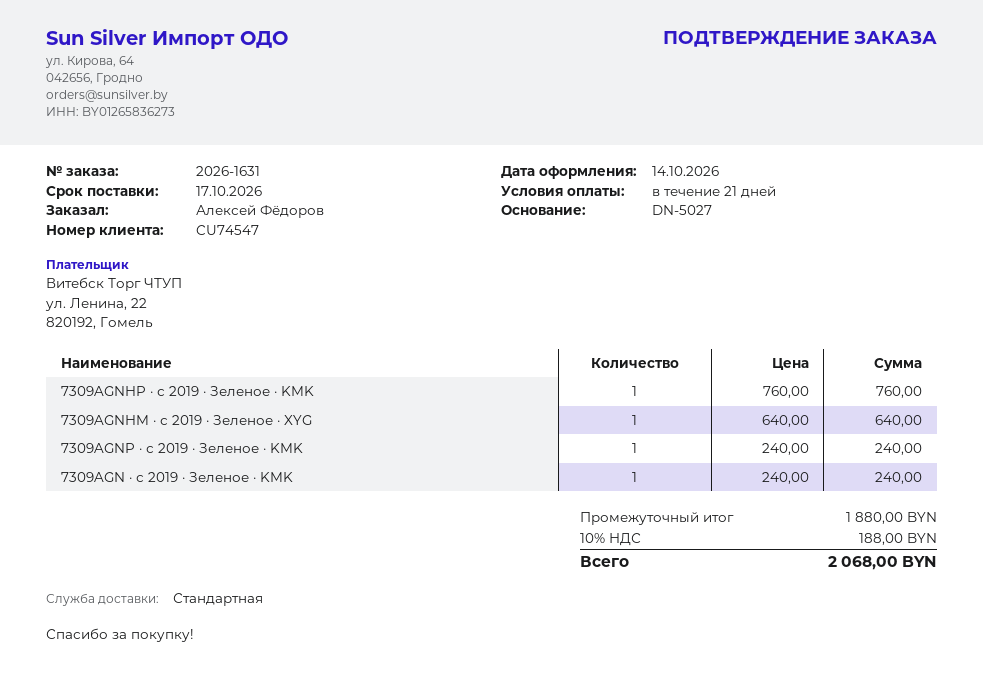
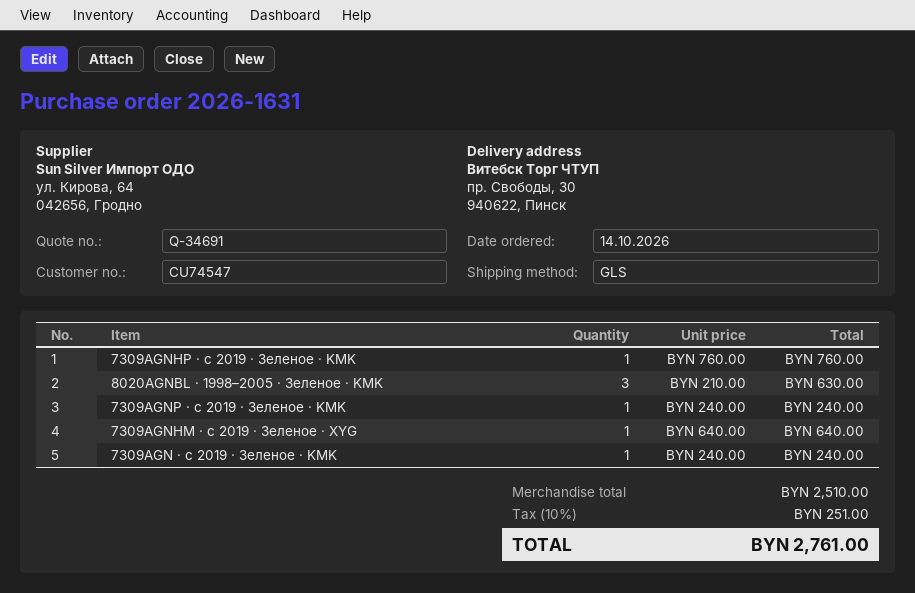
shipping method: standard -> GLS
8020AGNBL · 1998–2005 · Зеленое · KMK: none -> 3 x 210.00 = 630.00
subtotal: 1880.00 -> 2510.00
tax: 10% = 188.00 -> 10% = 251.00
total: 2068.00 -> 2761.00

